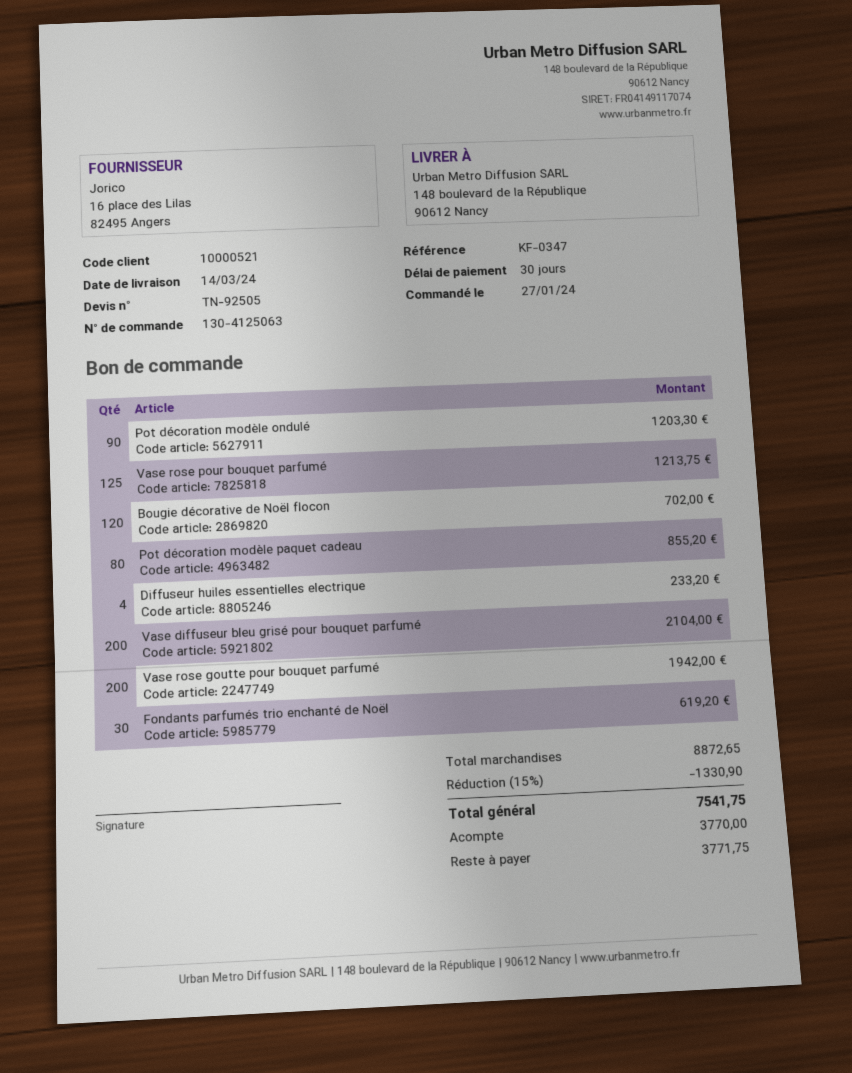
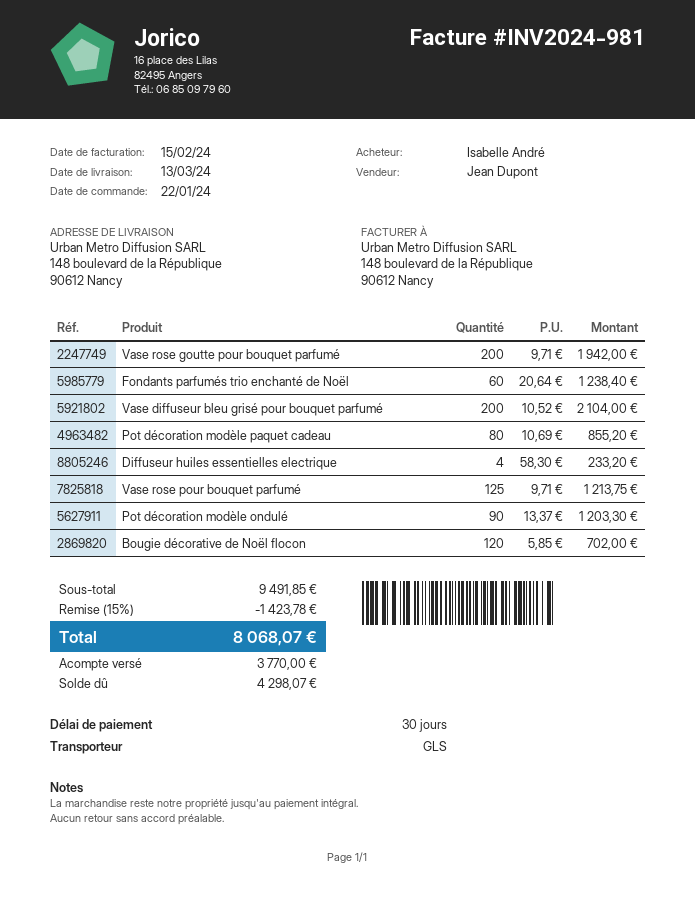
order date: 2024-01-27 -> 2024-01-22
delivery date: 2024-03-14 -> 2024-03-13
Fondants parfumés trio enchanté de Noël: 30 for 619.20 -> 60 for 1238.40
subtotal: 8872.65 -> 9491.85
discount: 15% = 1330.90 -> 15% = 1423.78
total: 7541.75 -> 8068.07
balance: 3771.75 -> 4298.07

